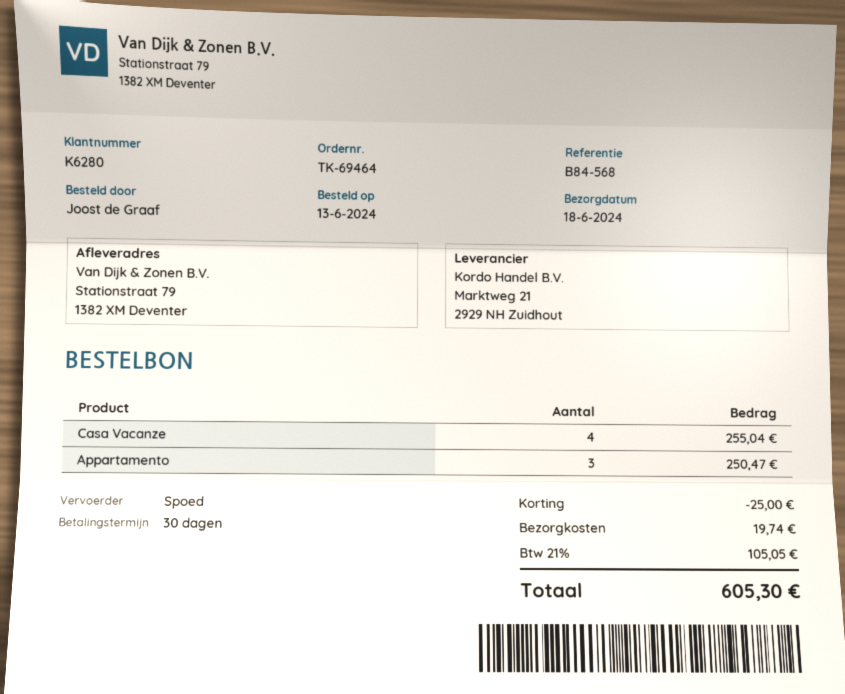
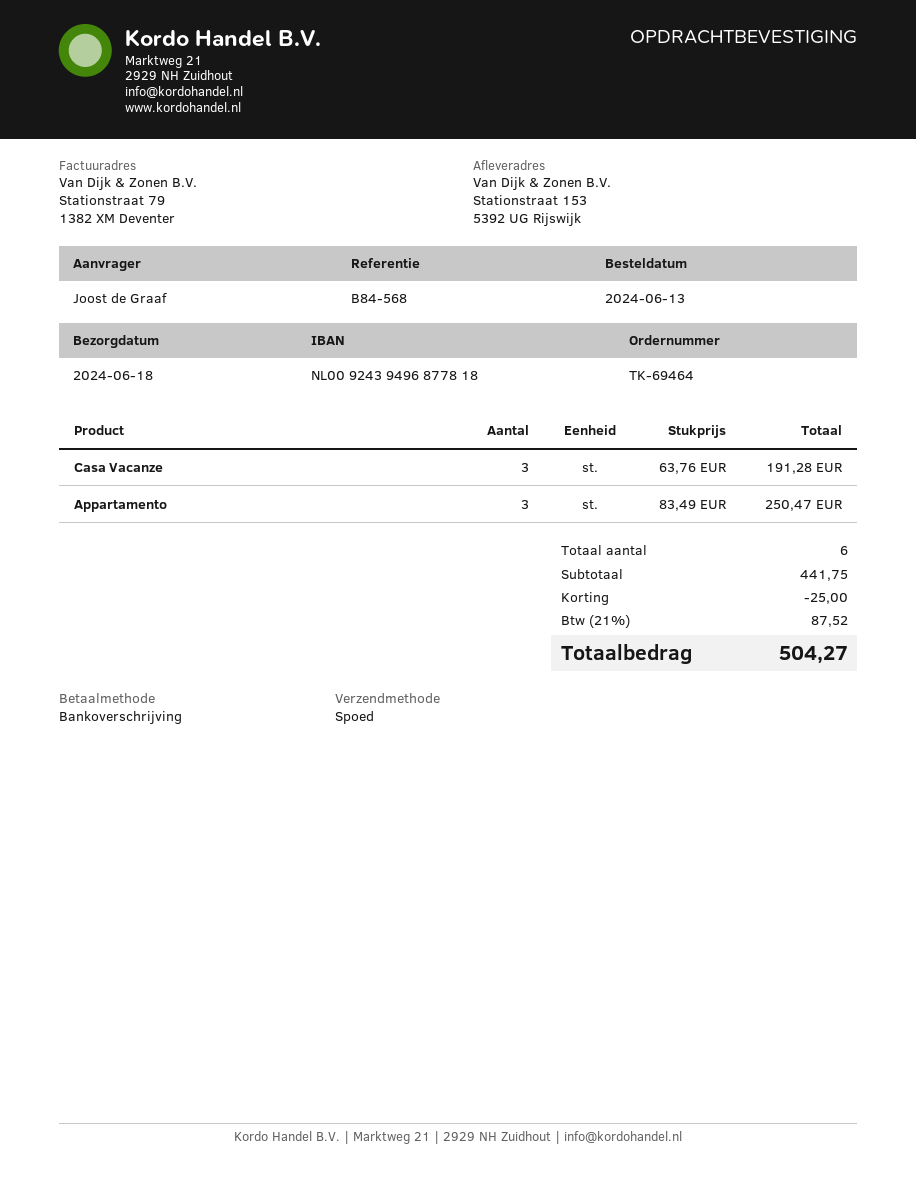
ship to: Stationstraat 79, 1382 XM Deventer -> Stationstraat 153, 5392 UG Rijswijk
Casa Vacanze: 4 for 255.04 -> 3 for 191.28
shipping: 19.74 -> none
tax: 21% = 105.05 -> 21% = 87.52
total: 605.30 -> 504.27

